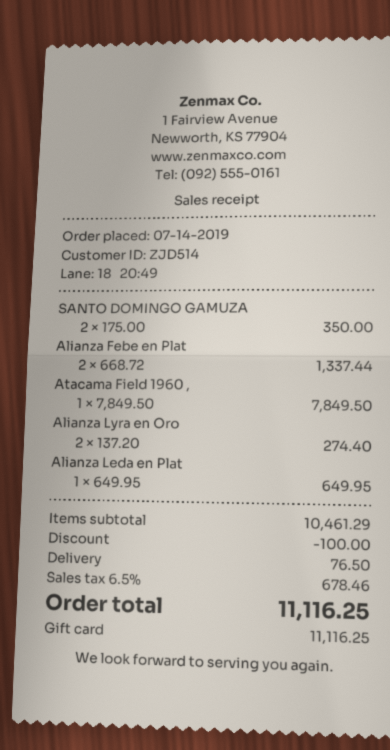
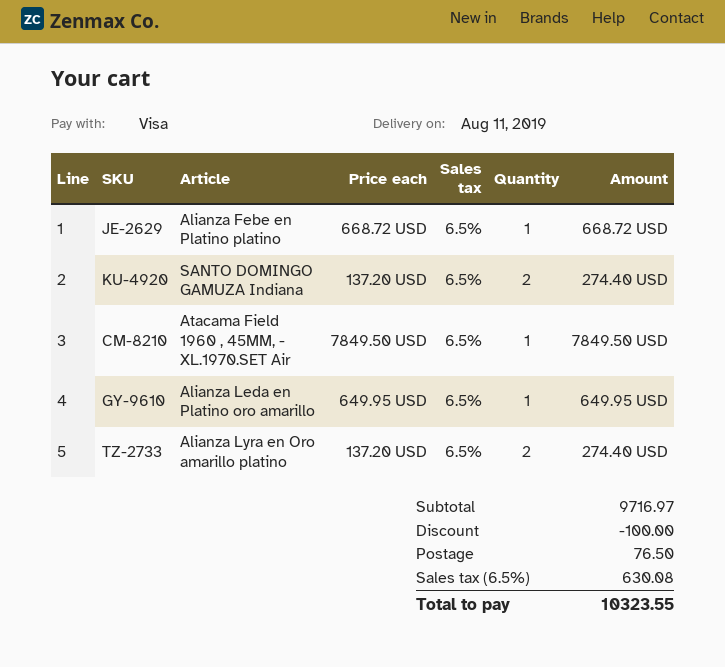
payment method: gift card -> Visa
SANTO DOMINGO GAMUZA: 2 x 175.00 = 350.00 -> 2 x 137.20 = 274.40
Alianza Febe en Plat: 2 x 668.72 = 1337.44 -> 1 x 668.72 = 668.72
subtotal: 10461.29 -> 9716.97
tax: 6.5% = 678.46 -> 6.5% = 630.08
total: 11116.25 -> 10323.55

